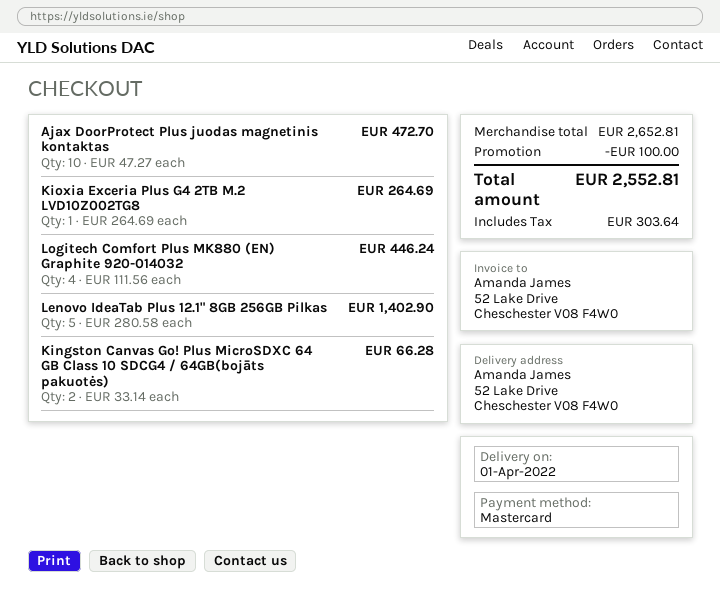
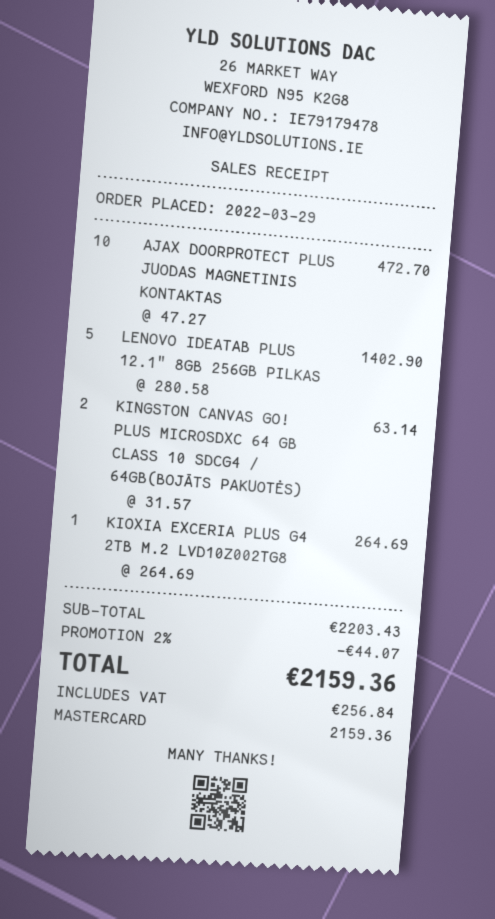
Logitech Comfort Plus MK880 (EN) Graphite 920-014032: 4 x 111.56 = 446.24 -> none
Kingston Canvas Go! Plus MicroSDXC 64 GB Class 10 SDCG4 / 64GB(bojāts pakuotės): 2 x 33.14 = 66.28 -> 2 x 31.57 = 63.14
subtotal: 2652.81 -> 2203.43
discount: 100.00 -> 44.07
tax: 303.64 -> 256.84
total: 2552.81 -> 2159.36

